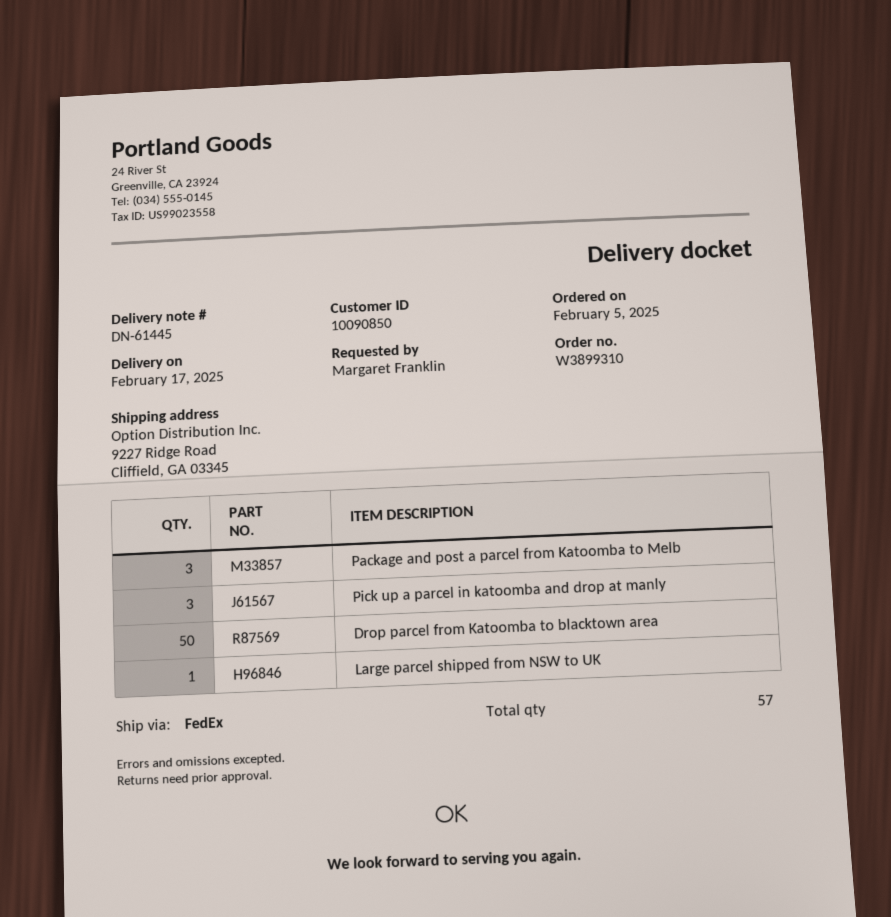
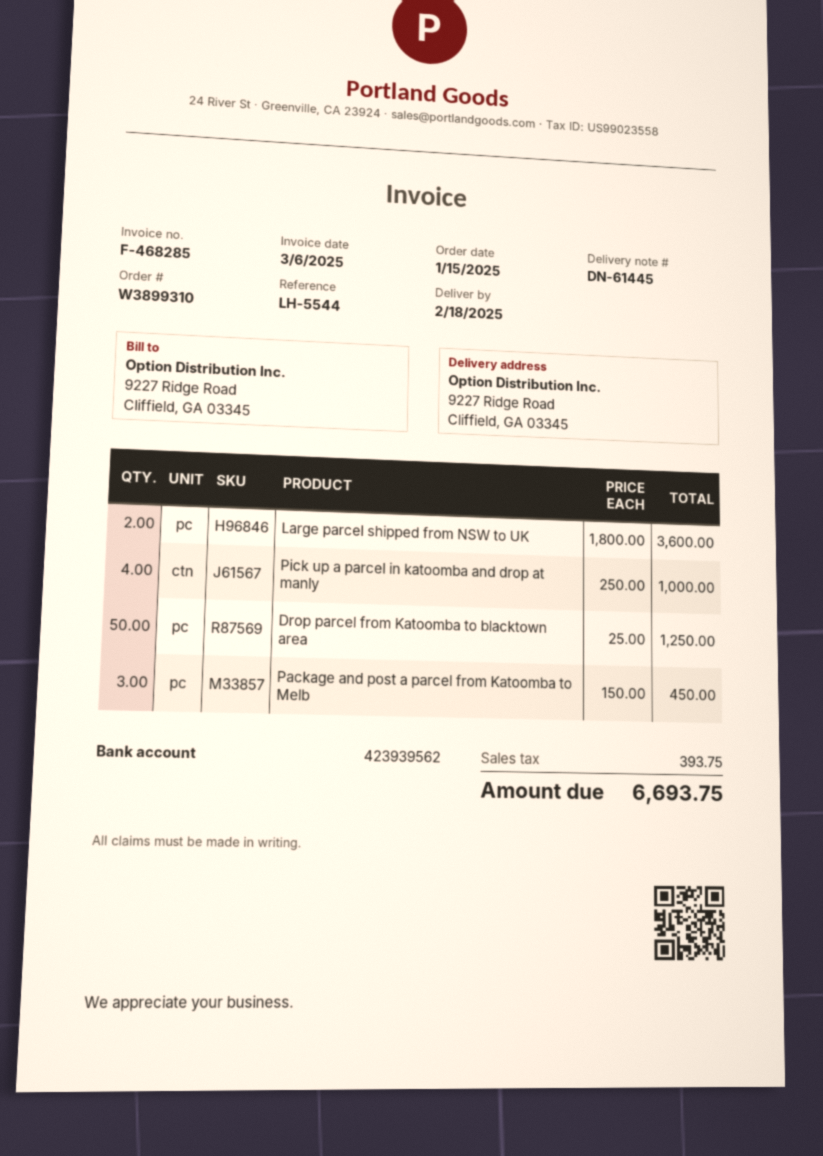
order date: 2025-02-05 -> 2025-01-15
delivery date: 2025-02-17 -> 2025-02-18
Pick up a parcel in katoomba and drop at manly: 3 -> 4
Large parcel shipped from NSW to UK: 1 -> 2

